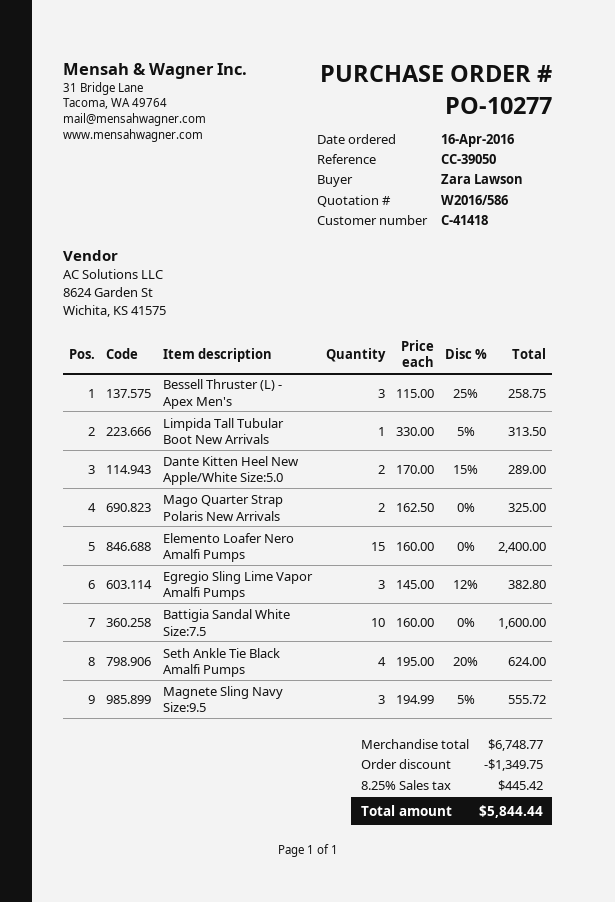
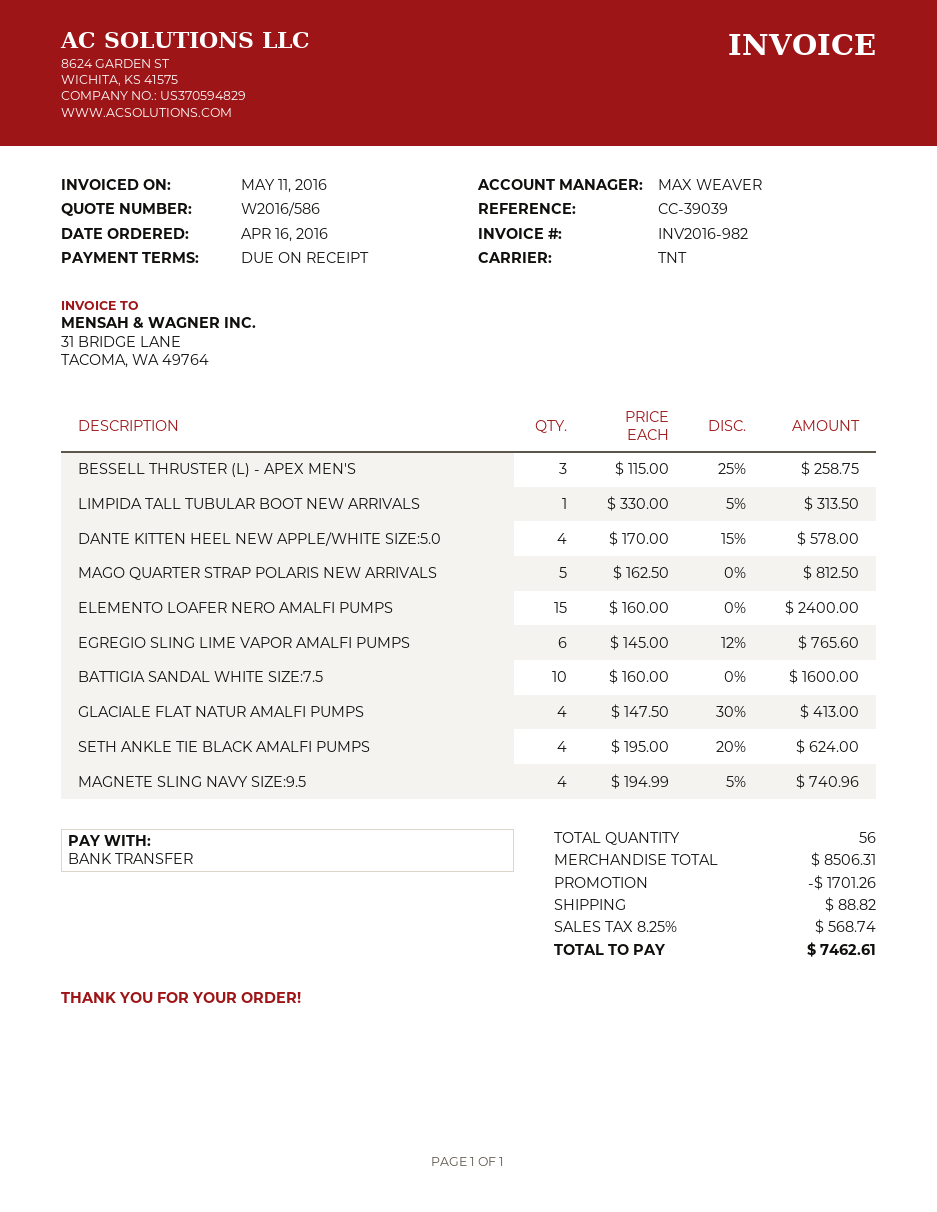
reference: CC-39050 -> CC-39039
Dante Kitten Heel New Apple/White Size:5.0: 2 x 170.00 - 15% = 289.00 -> 4 x 170.00 - 15% = 578.00
Mago Quarter Strap Polaris New Arrivals: 2 x 162.50 = 325.00 -> 5 x 162.50 = 812.50
Egregio Sling Lime Vapor Amalfi Pumps: 3 x 145.00 - 12% = 382.80 -> 6 x 145.00 - 12% = 765.60
Magnete Sling Navy Size:9.5: 3 x 194.99 - 5% = 555.72 -> 4 x 194.99 - 5% = 740.96
GLACIALE FLAT NATUR AMALFI PUMPS: none -> 4 x 147.50 - 30% = 413.00
subtotal: 6748.77 -> 8506.31
discount: 1349.75 -> 1701.26
shipping: none -> 88.82
tax: 8.25% = 445.42 -> 8.25% = 568.74
total: 5844.44 -> 7462.61

